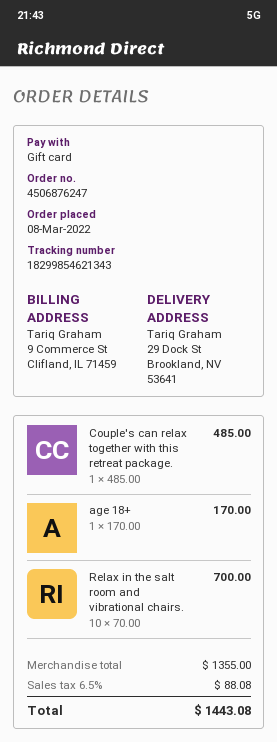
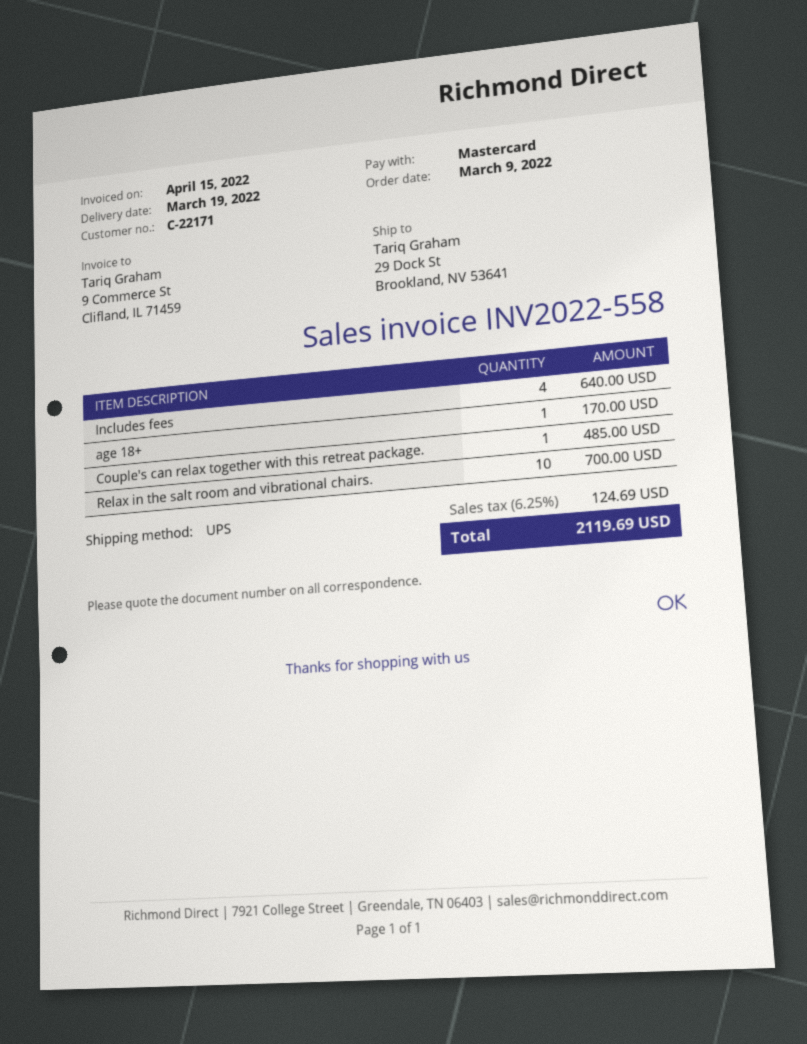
order date: 2022-03-08 -> 2022-03-09
payment method: gift card -> Mastercard
Includes fees: none -> 4 for 640.00
tax: 6.5% = 88.08 -> 6.25% = 124.69
total: 1443.08 -> 2119.69

